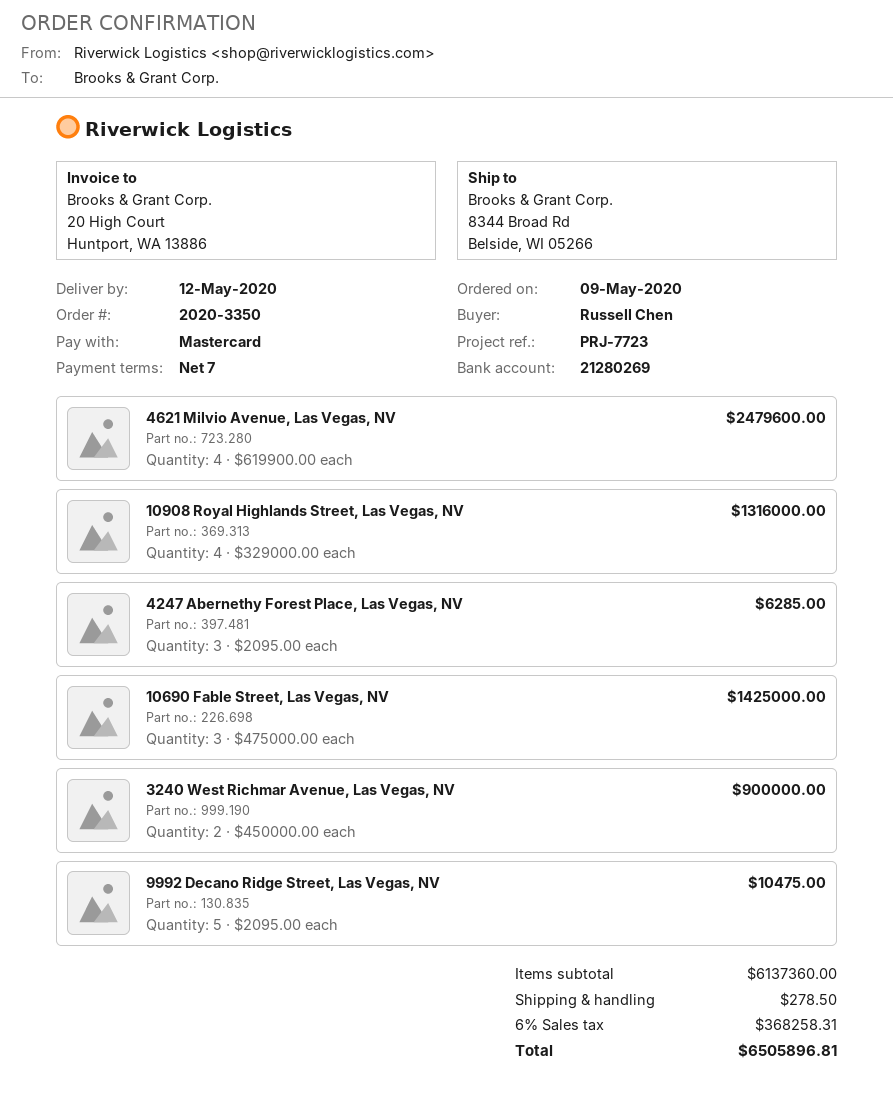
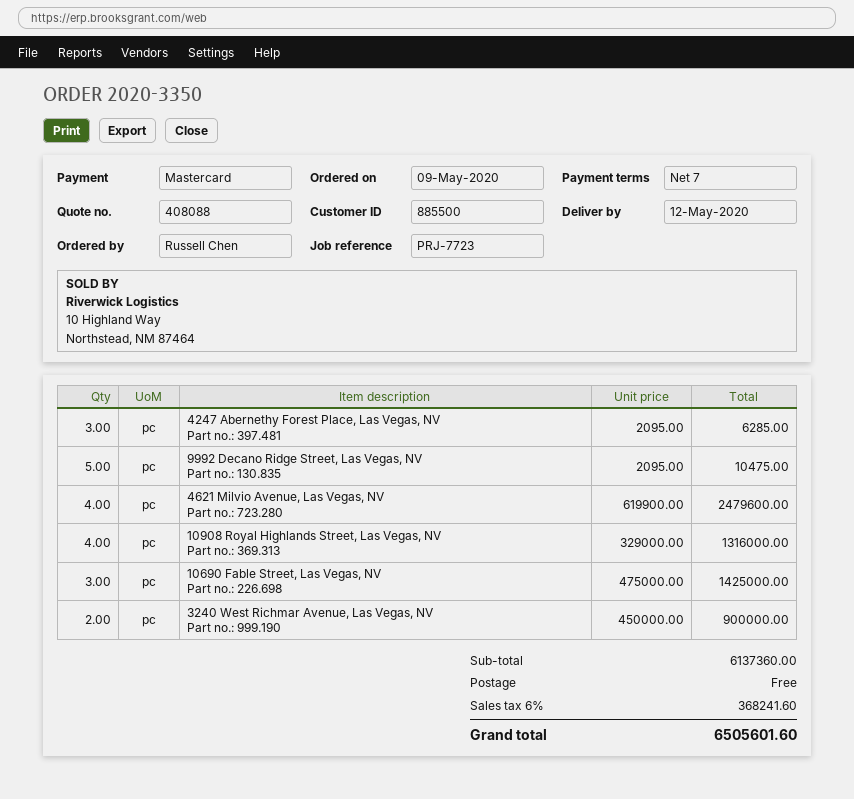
shipping: 278.50 -> 0.00
tax: 6% = 368258.31 -> 6% = 368241.60
total: 6505896.81 -> 6505601.60

